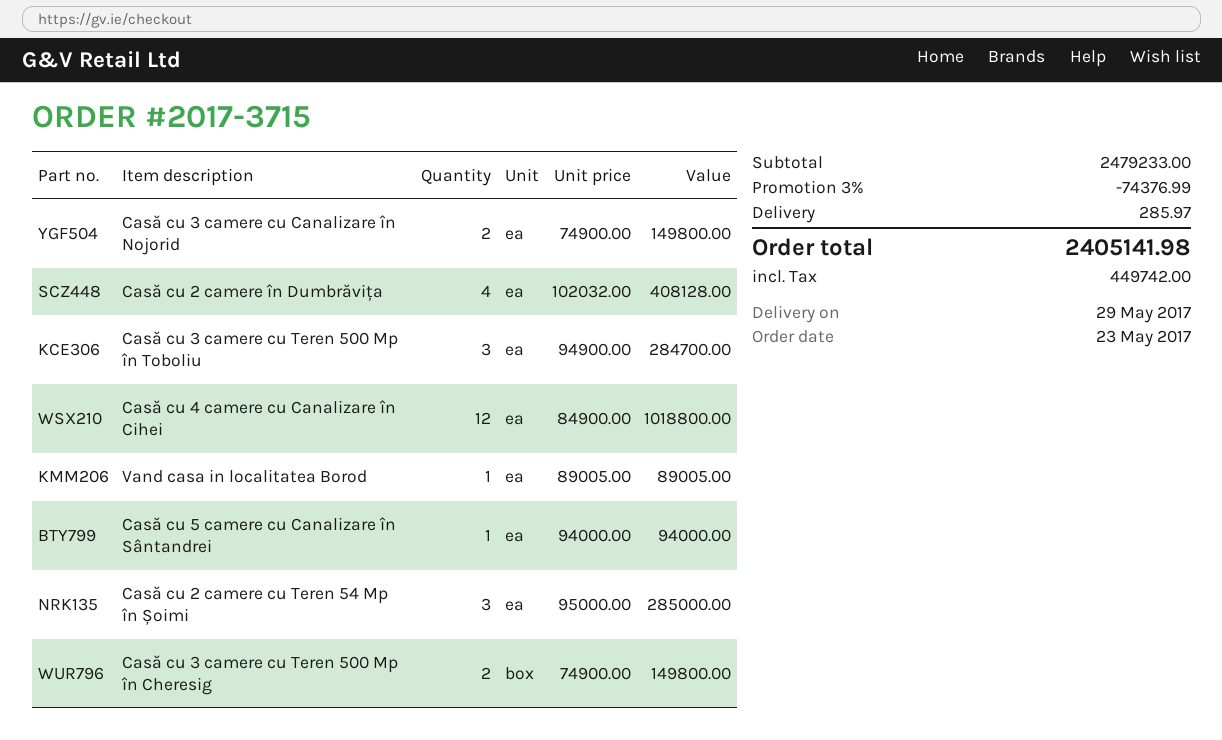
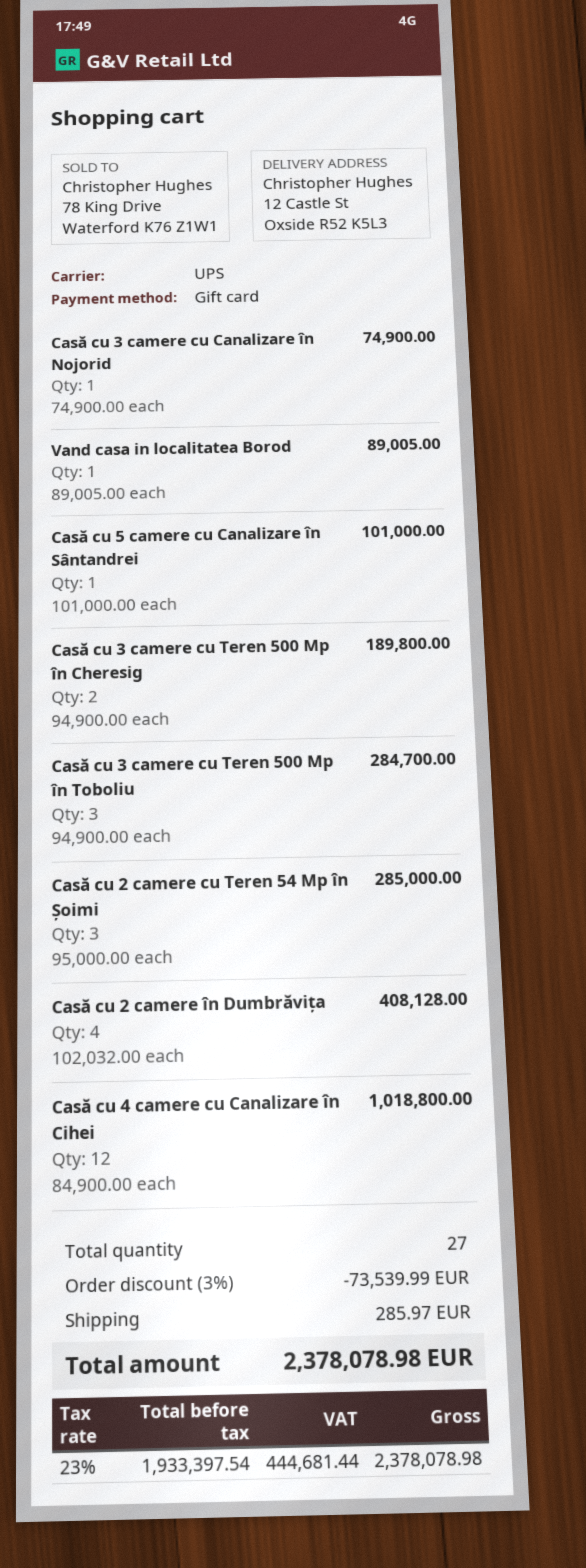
Casă cu 3 camere cu Canalizare în Nojorid: 2 x 74900.00 = 149800.00 -> 1 x 74900.00 = 74900.00
Casă cu 5 camere cu Canalizare în Sântandrei: 1 x 94000.00 = 94000.00 -> 1 x 101000.00 = 101000.00
Casă cu 3 camere cu Teren 500 Mp în Cheresig: 2 x 74900.00 = 149800.00 -> 2 x 94900.00 = 189800.00
discount: 3% = 74376.99 -> 3% = 73539.99
tax: 449742.00 -> 444681.44
total: 2405141.98 -> 2378078.98

